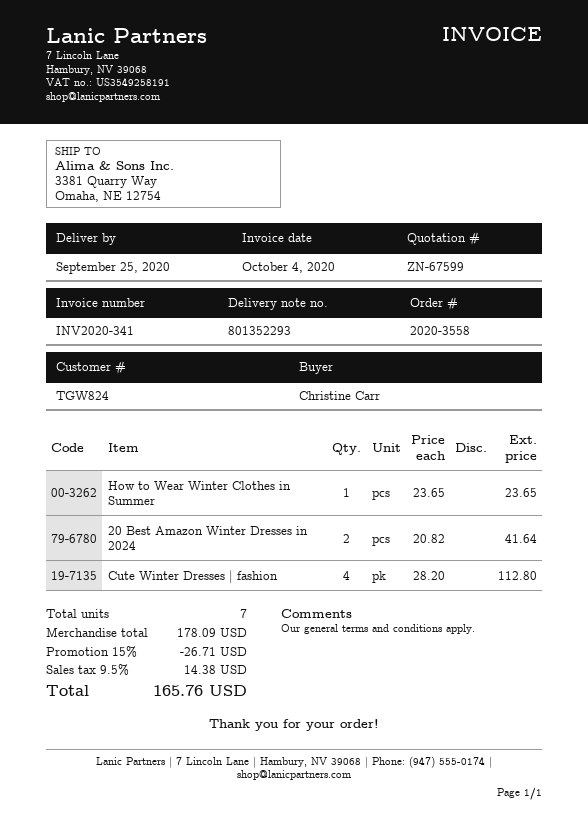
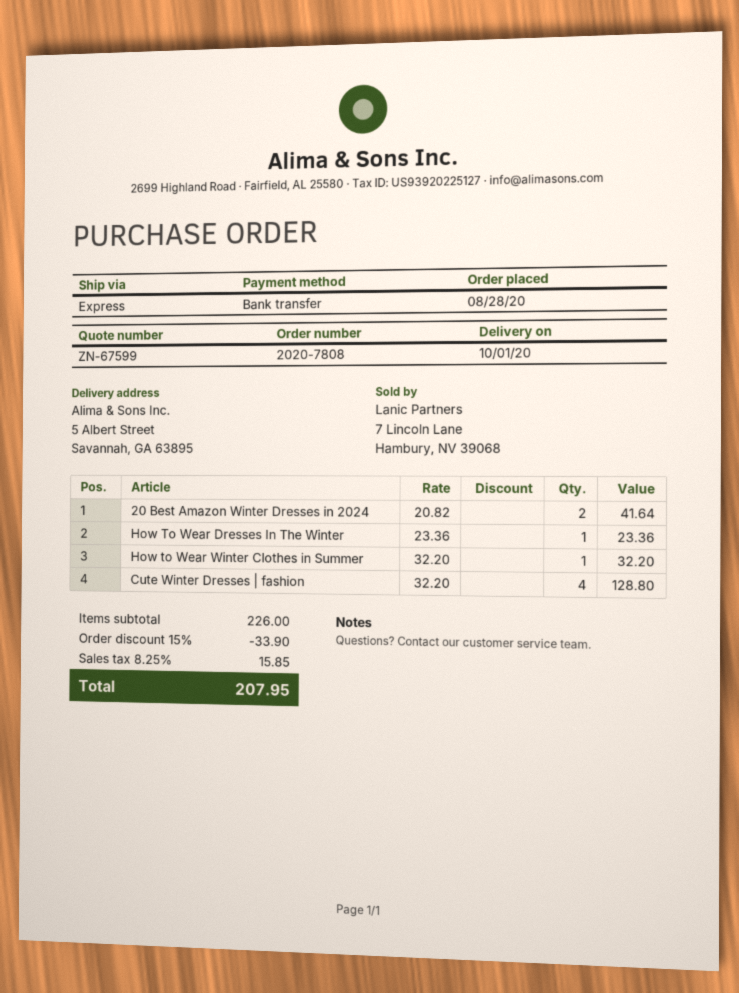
order number: 2020-3558 -> 2020-7808
delivery date: 2020-09-25 -> 2020-10-01
ship to: 3381 Quarry Way, Omaha, NE 12754 -> 5 Albert Street, Savannah, GA 63895
How to Wear Winter Clothes in Summer: 1 x 23.65 = 23.65 -> 1 x 32.20 = 32.20
Cute Winter Dresses | fashion: 4 x 28.20 = 112.80 -> 4 x 32.20 = 128.80
How To Wear Dresses In The Winter: none -> 1 x 23.36 = 23.36
subtotal: 178.09 -> 226.00
discount: 15% = 26.71 -> 15% = 33.90
tax: 9.5% = 14.38 -> 8.25% = 15.85
total: 165.76 -> 207.95

